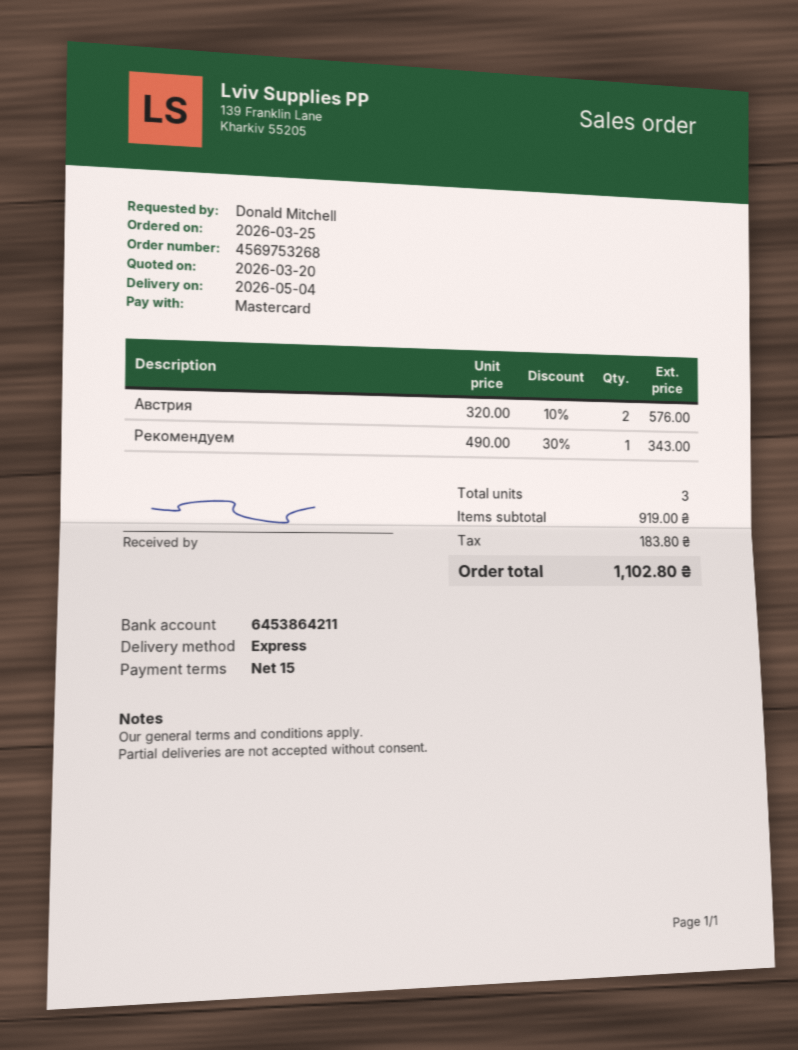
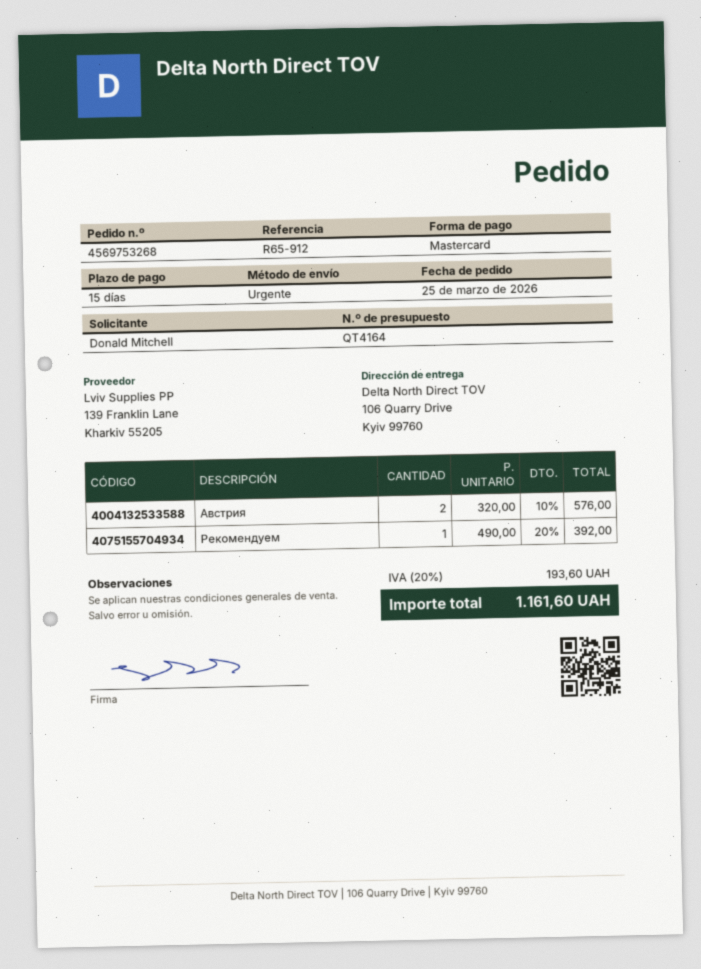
Рекомендуем: 1 x 490.00 - 30% = 343.00 -> 1 x 490.00 - 20% = 392.00
tax: 183.80 -> 193.60
total: 1102.80 -> 1161.60

